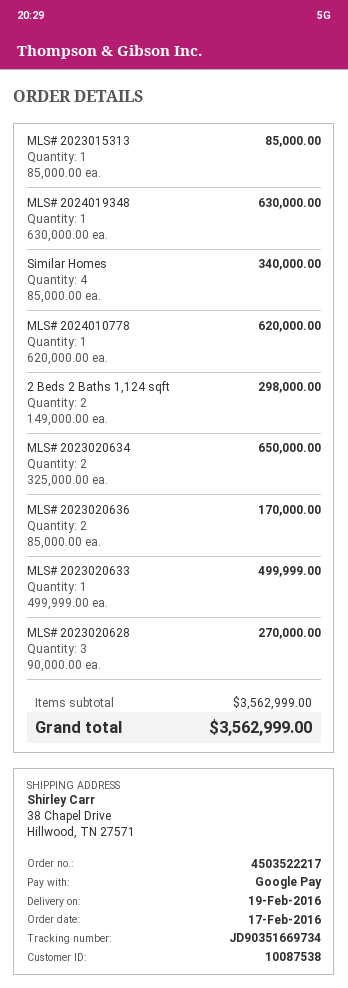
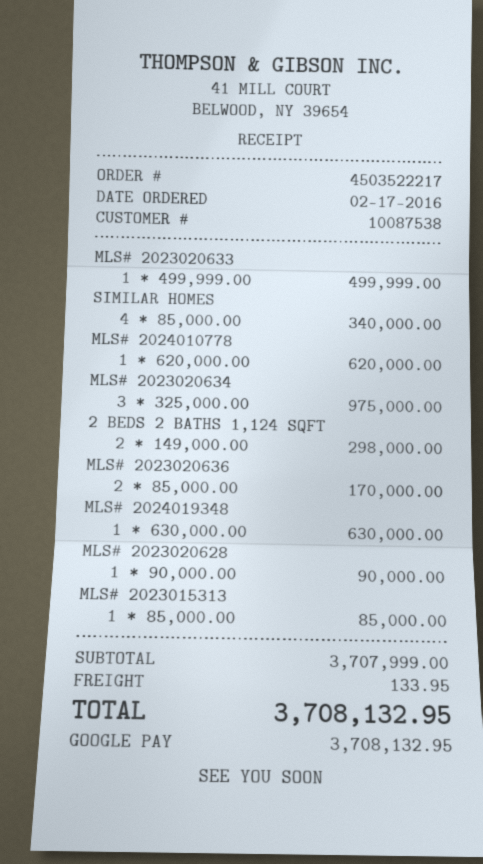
MLS# 2023020634: 2 x 325000.00 = 650000.00 -> 3 x 325000.00 = 975000.00
MLS# 2023020628: 3 x 90000.00 = 270000.00 -> 1 x 90000.00 = 90000.00
subtotal: 3562999.00 -> 3707999.00
shipping: none -> 133.95
total: 3562999.00 -> 3708132.95

